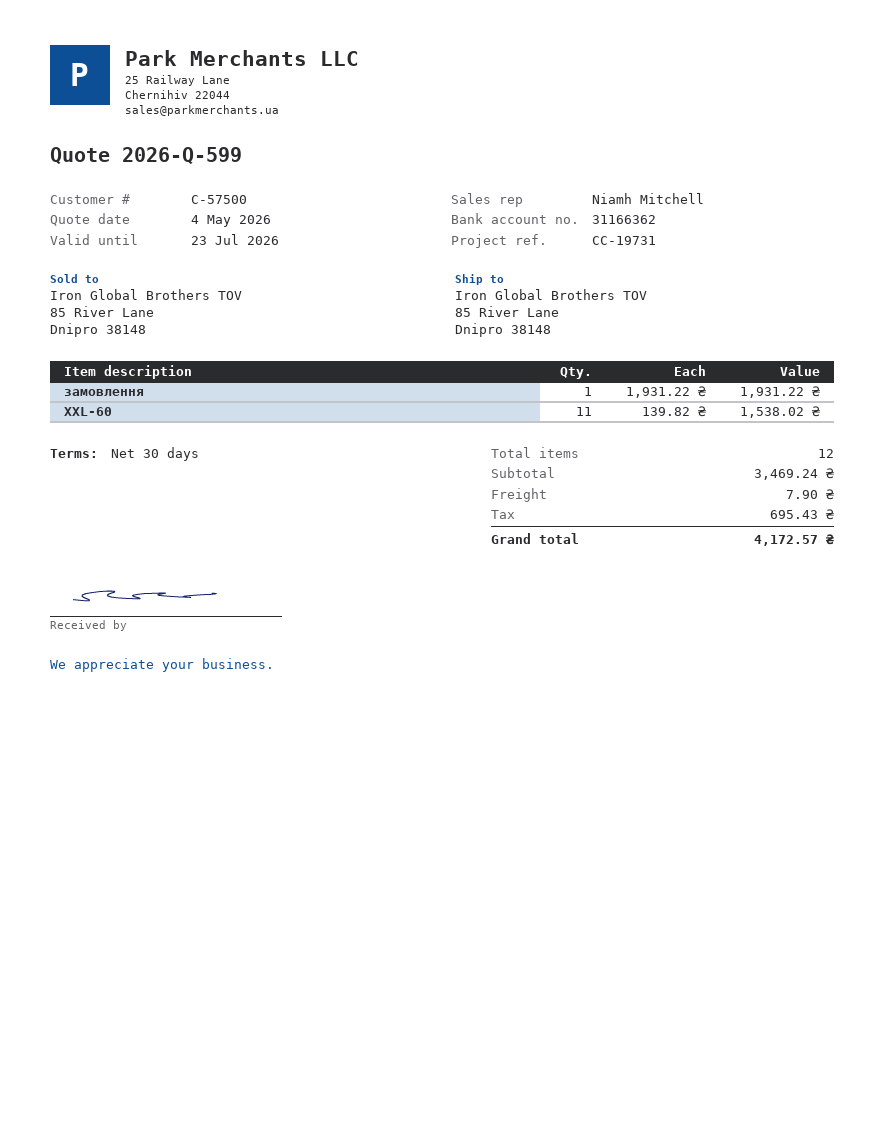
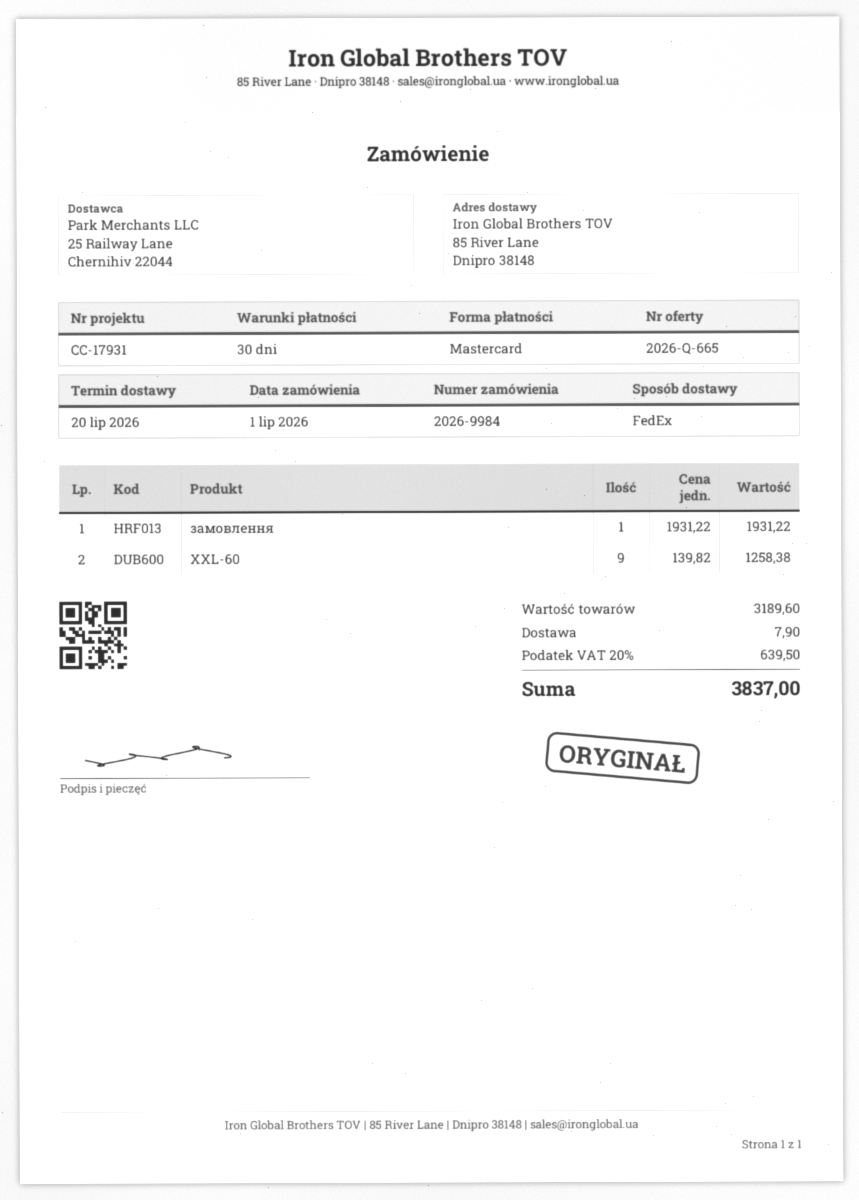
quote number: 2026-Q-599 -> 2026-Q-665
reference: CC-19731 -> CC-17931
XXL-60: 11 x 139.82 = 1538.02 -> 9 x 139.82 = 1258.38
subtotal: 3469.24 -> 3189.60
tax: 695.43 -> 639.50
total: 4172.57 -> 3837.00

